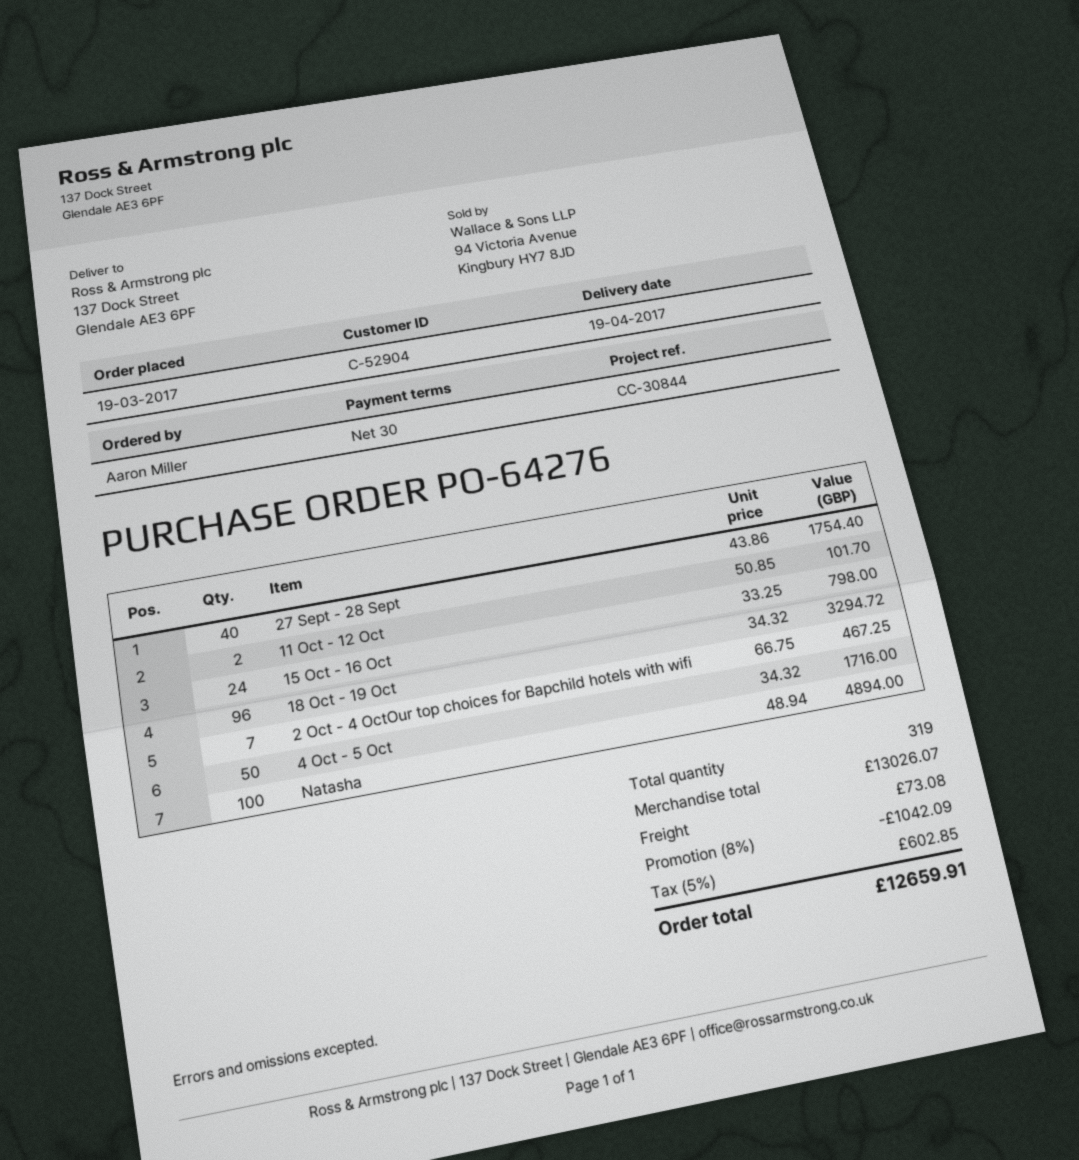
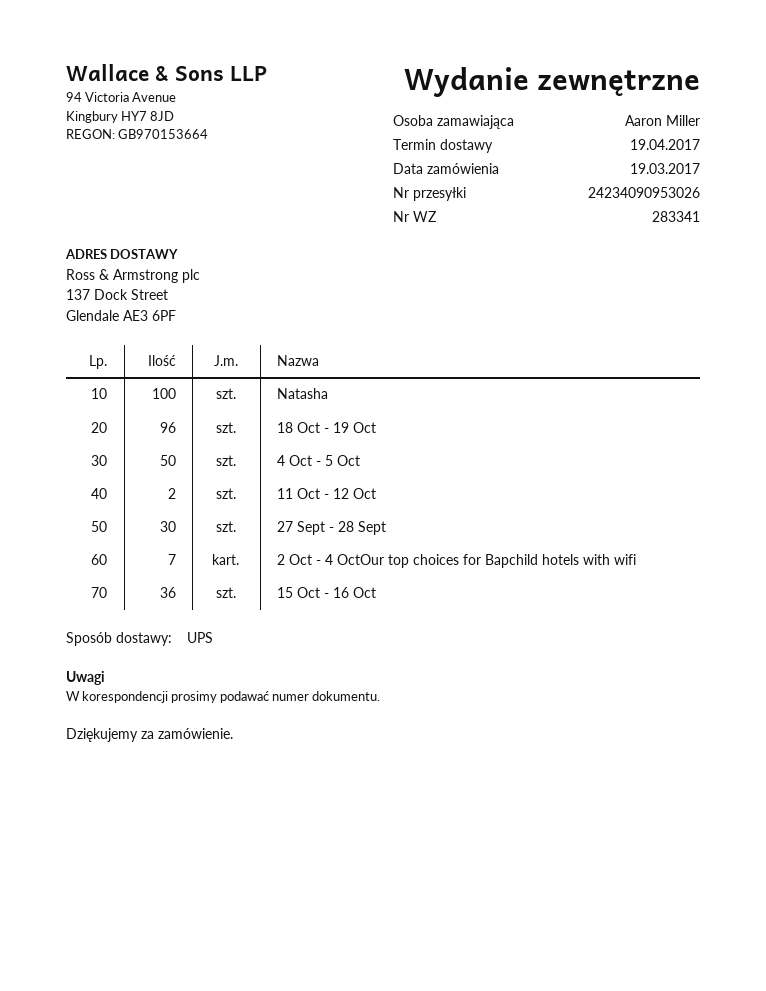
27 Sept - 28 Sept: 40 -> 30
15 Oct - 16 Oct: 24 -> 36

